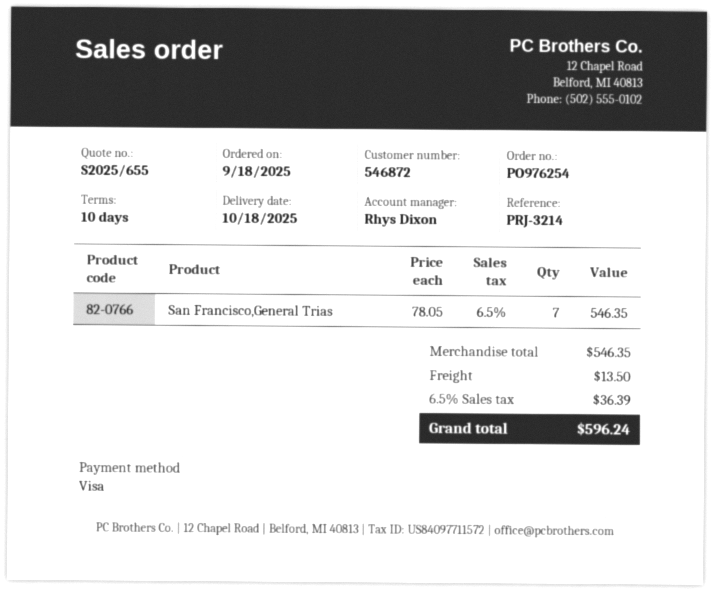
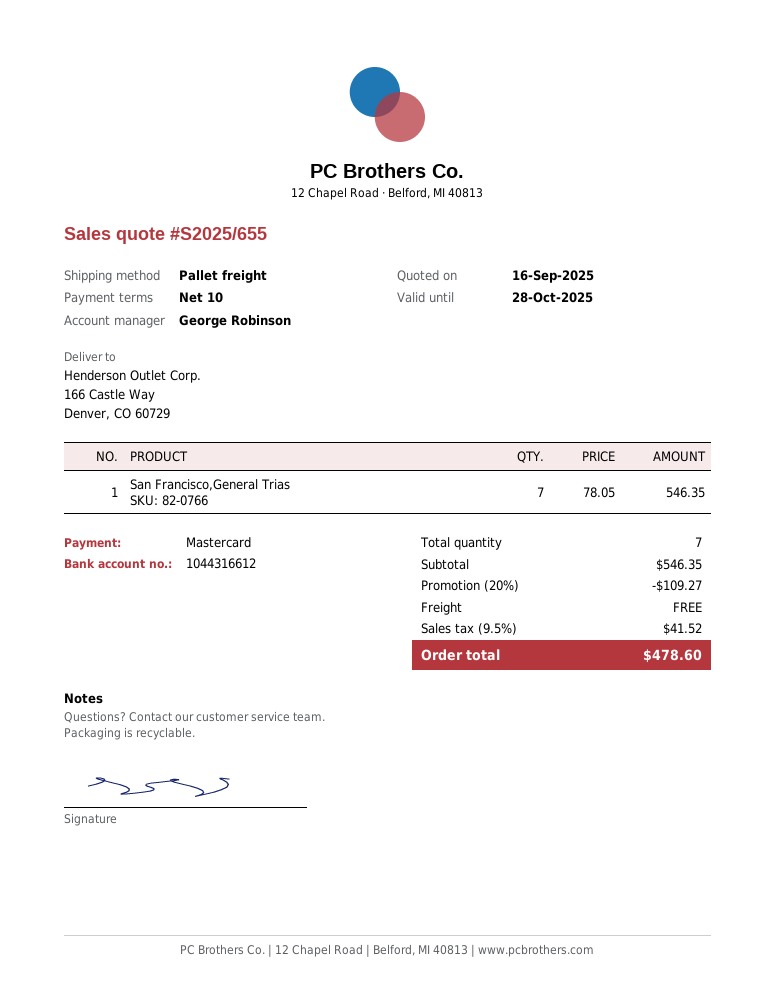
sales rep: Rhys Dixon -> George Robinson
payment method: Visa -> Mastercard
discount: none -> 20% = 109.27
shipping: 13.50 -> 0.00
tax: 6.5% = 36.39 -> 9.5% = 41.52
total: 596.24 -> 478.60

